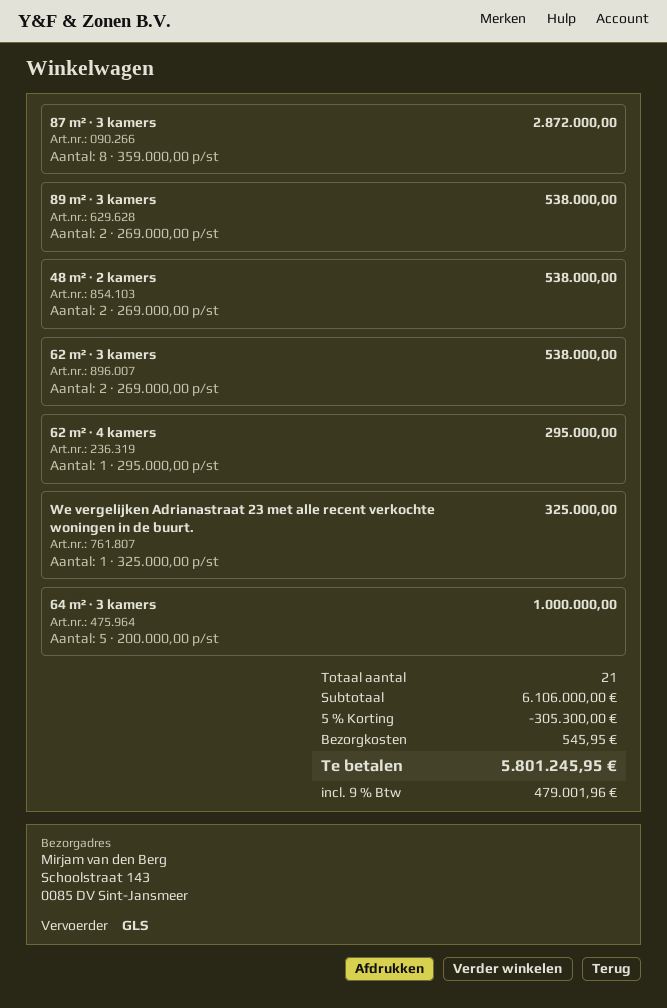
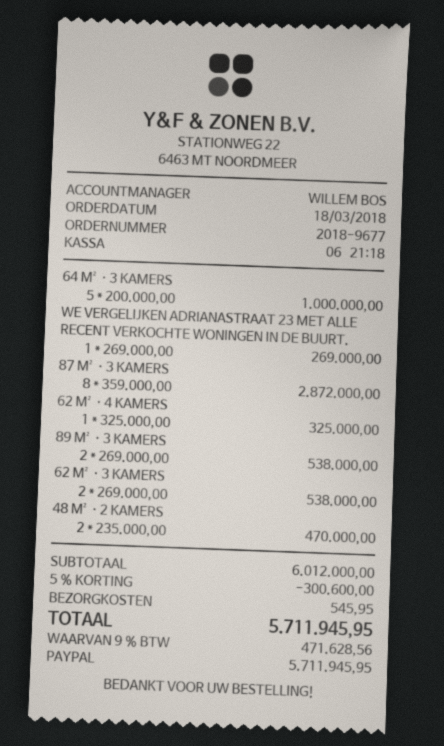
48 m² · 2 kamers: 2 x 269000.00 = 538000.00 -> 2 x 235000.00 = 470000.00
62 m² · 4 kamers: 1 x 295000.00 = 295000.00 -> 1 x 325000.00 = 325000.00
We vergelijken Adrianastraat 23 met alle recent verkochte woningen in de buurt.: 1 x 325000.00 = 325000.00 -> 1 x 269000.00 = 269000.00
subtotal: 6106000.00 -> 6012000.00
discount: 5% = 305300.00 -> 5% = 300600.00
tax: 9% = 479001.96 -> 9% = 471628.56
total: 5801245.95 -> 5711945.95

